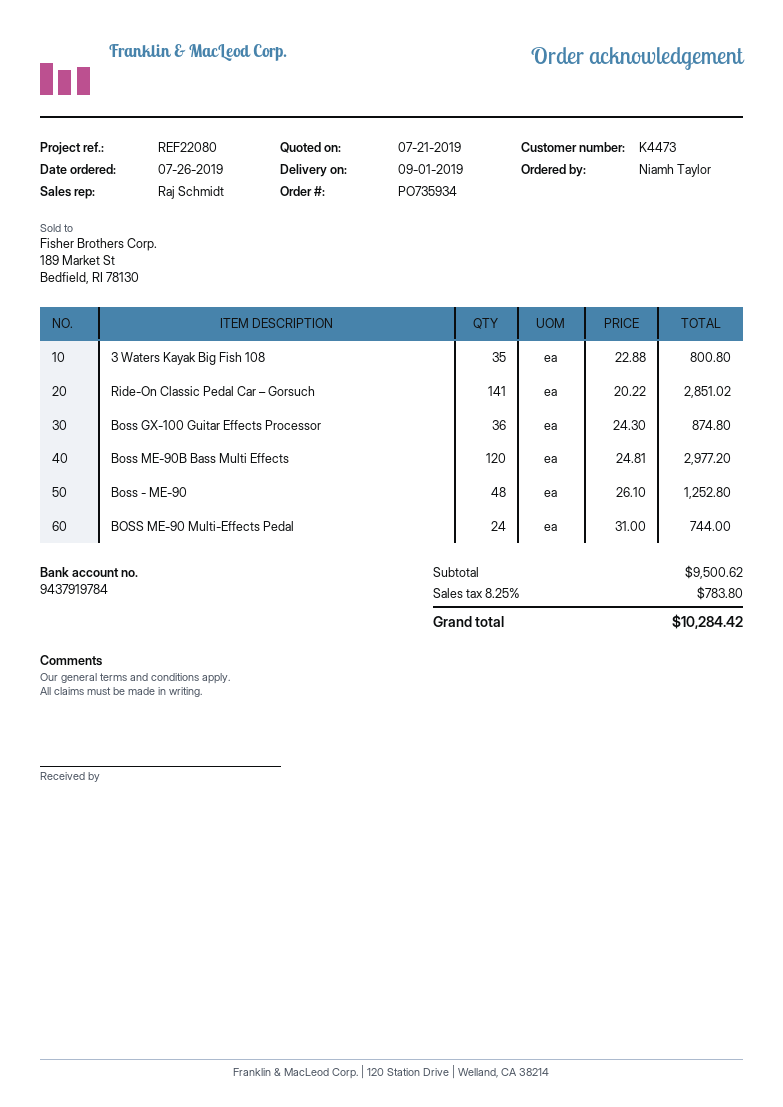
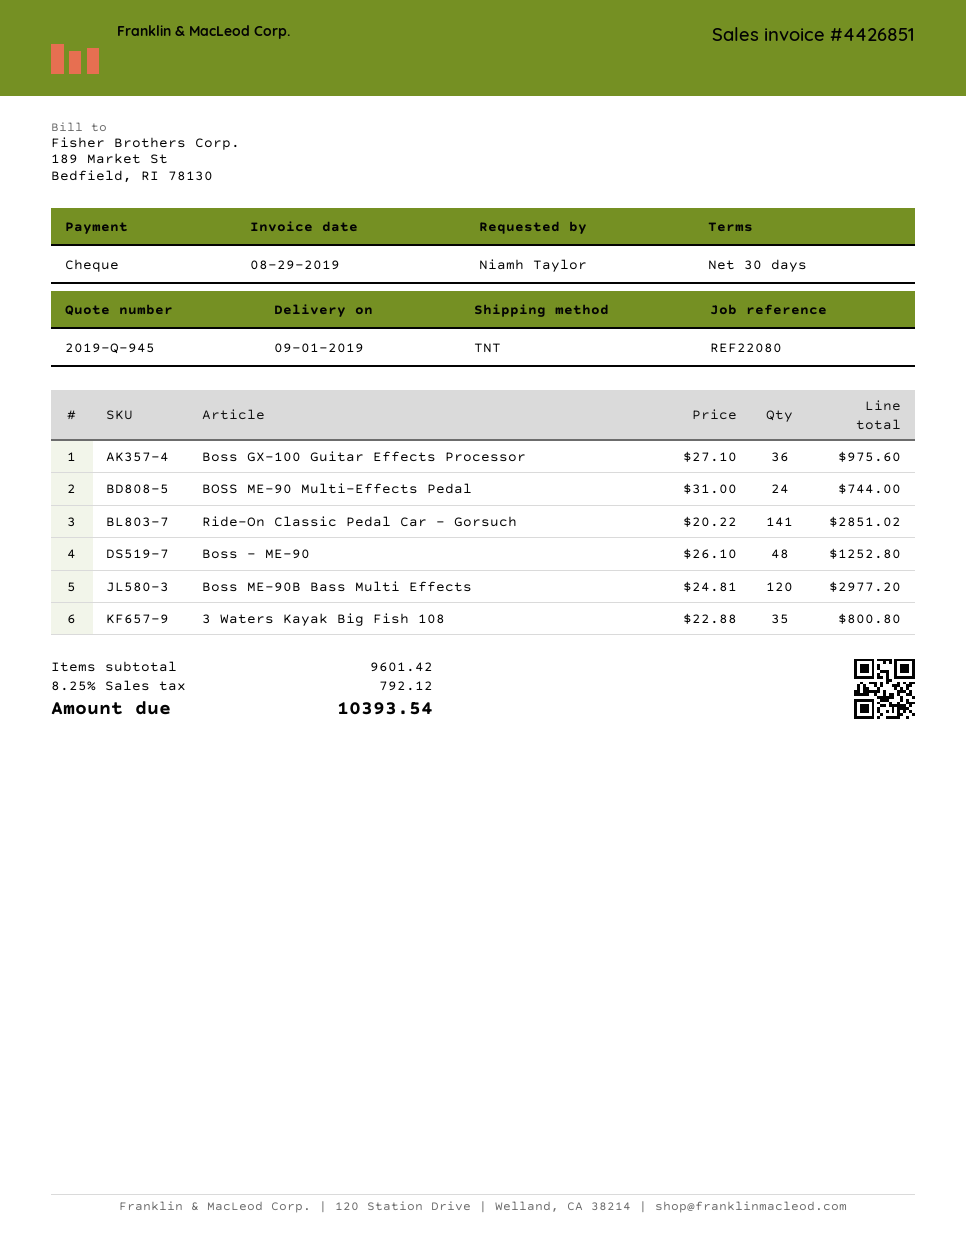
Boss GX-100 Guitar Effects Processor: 36 x 24.30 = 874.80 -> 36 x 27.10 = 975.60
subtotal: 9500.62 -> 9601.42
tax: 8.25% = 783.80 -> 8.25% = 792.12
total: 10284.42 -> 10393.54

